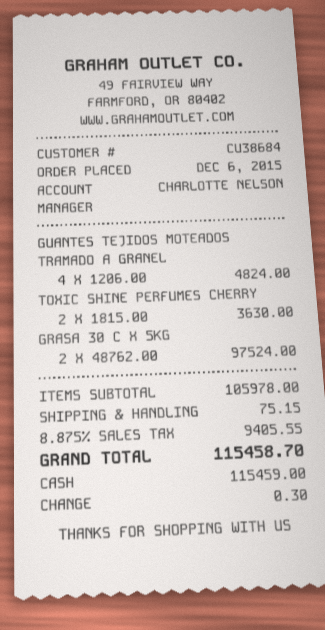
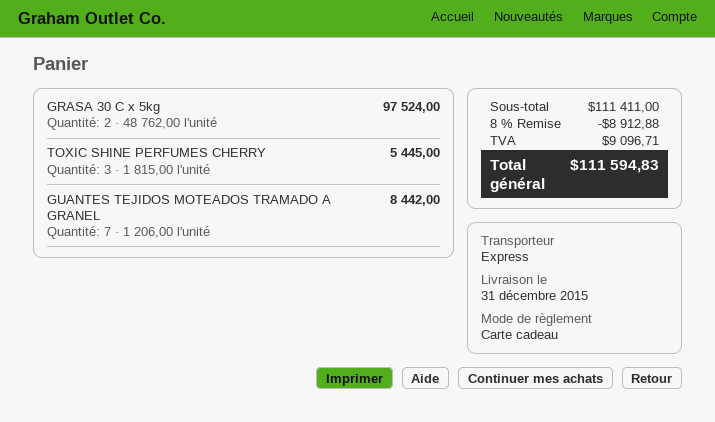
payment method: cash -> gift card
GUANTES TEJIDOS MOTEADOS TRAMADO A GRANEL: 4 x 1206.00 = 4824.00 -> 7 x 1206.00 = 8442.00
TOXIC SHINE PERFUMES CHERRY: 2 x 1815.00 = 3630.00 -> 3 x 1815.00 = 5445.00
subtotal: 105978.00 -> 111411.00
discount: none -> 8% = 8912.88
shipping: 75.15 -> none
tax: 9405.55 -> 9096.71
total: 115458.70 -> 111594.83

